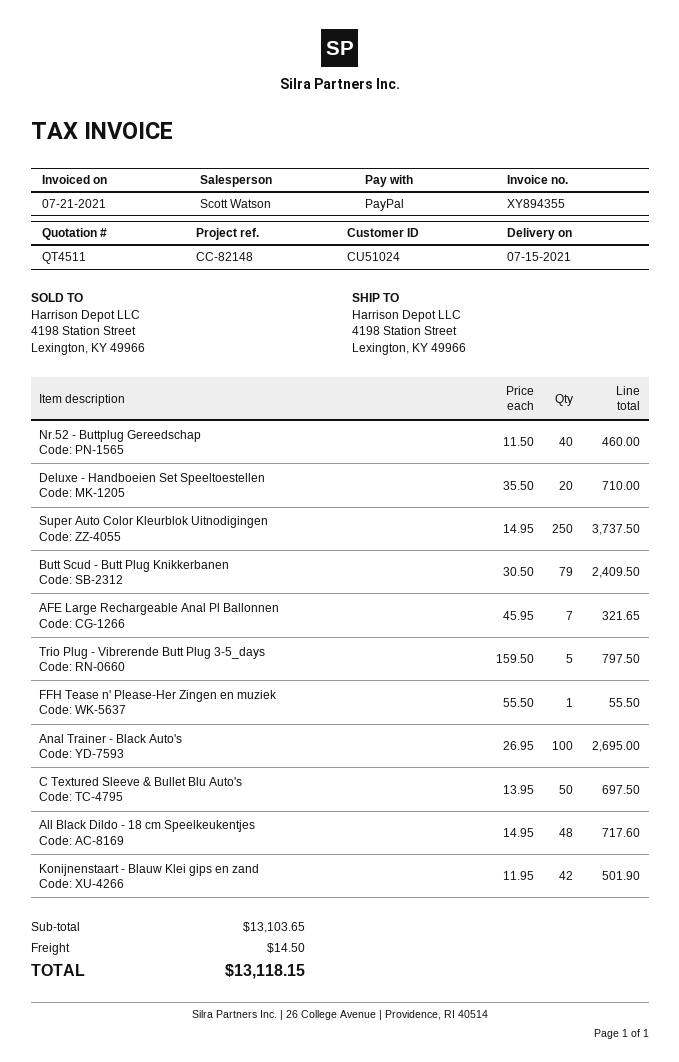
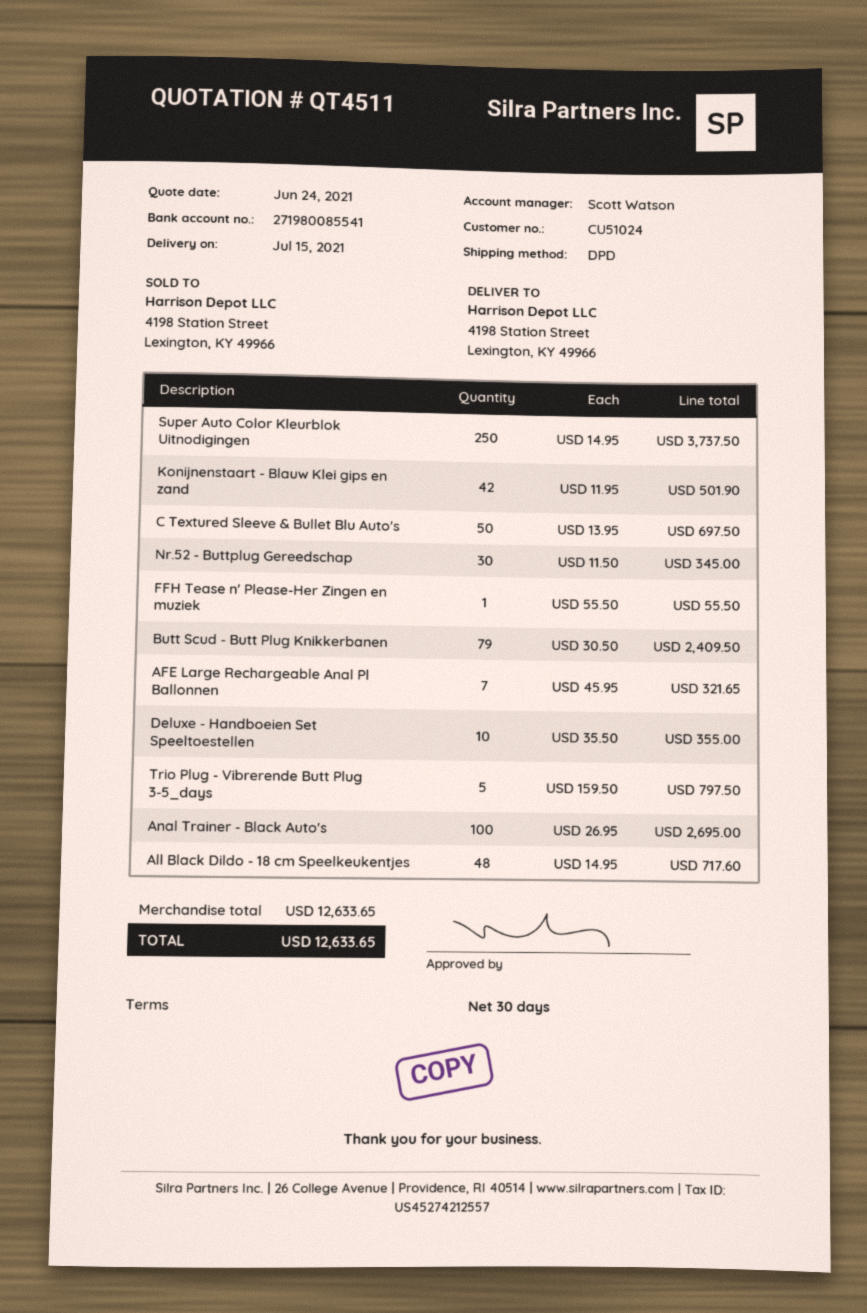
Nr.52 - Buttplug Gereedschap: 40 x 11.50 = 460.00 -> 30 x 11.50 = 345.00
Deluxe - Handboeien Set Speeltoestellen: 20 x 35.50 = 710.00 -> 10 x 35.50 = 355.00
subtotal: 13103.65 -> 12633.65
shipping: 14.50 -> none
total: 13118.15 -> 12633.65

